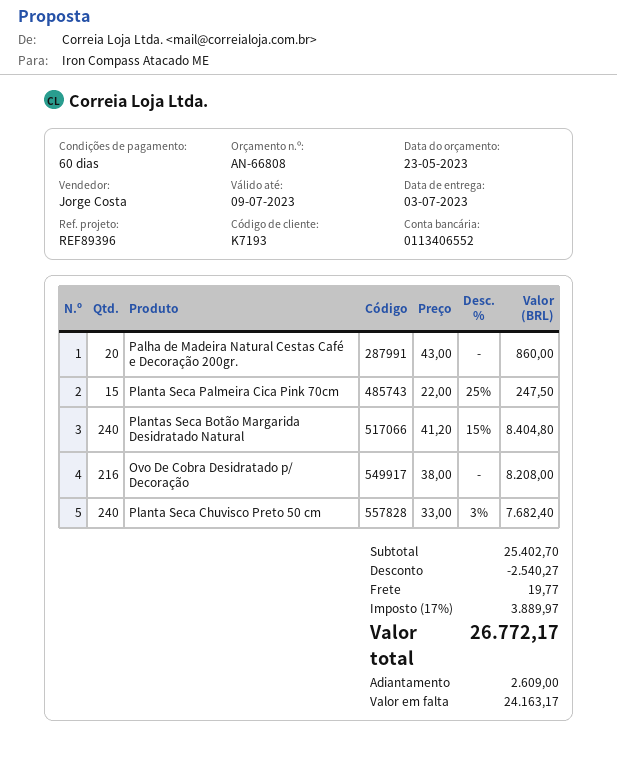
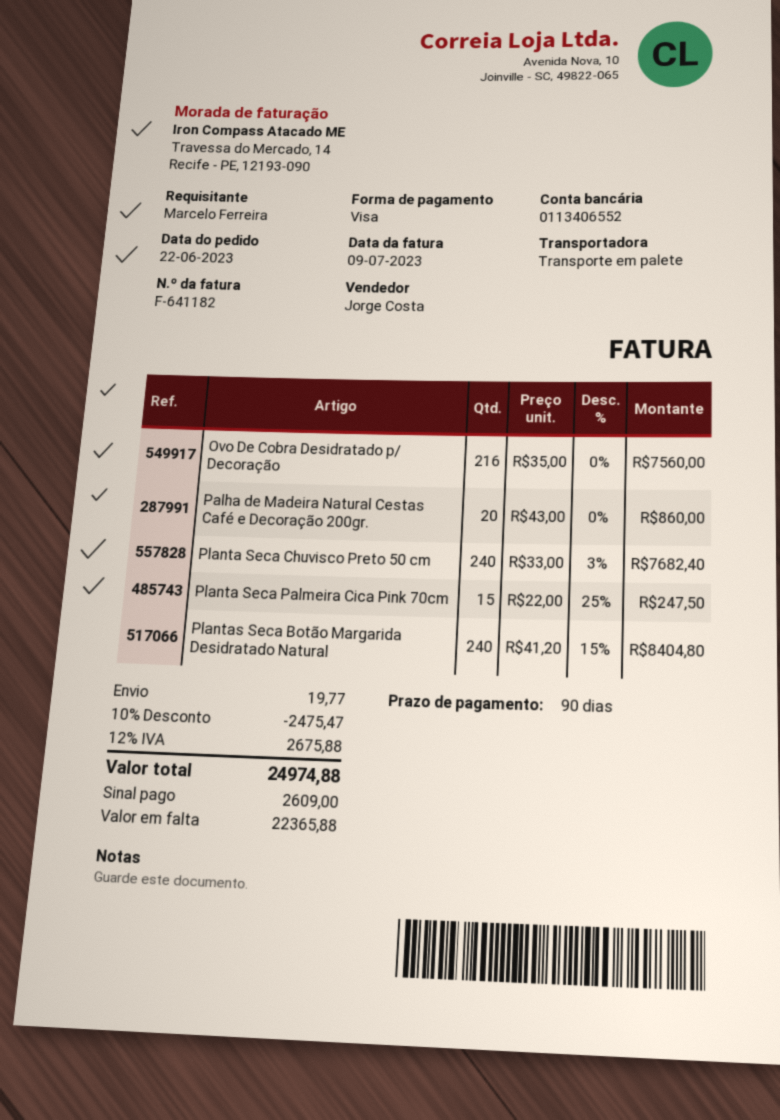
payment terms: 60 days -> 90 days
Ovo De Cobra Desidratado p/ Decoração: 216 x 38.00 = 8208.00 -> 216 x 35.00 = 7560.00
discount: 2540.27 -> 2475.47
tax: 17% = 3889.97 -> 12% = 2675.88
total: 26772.17 -> 24974.88
balance: 24163.17 -> 22365.88

